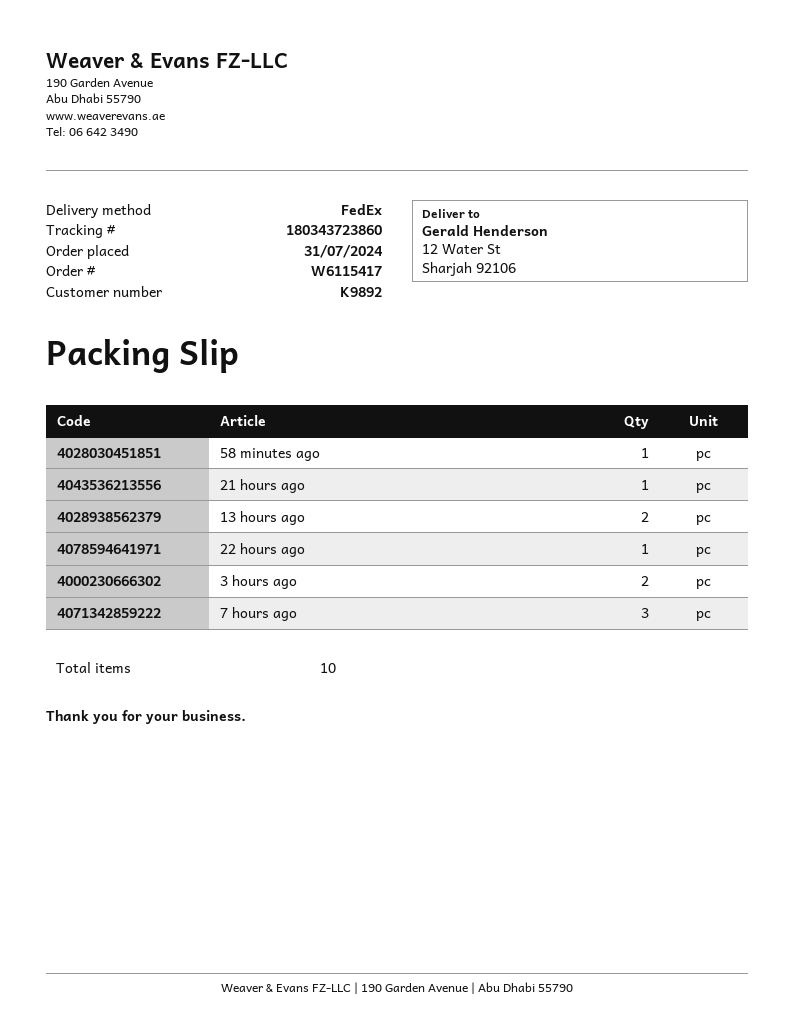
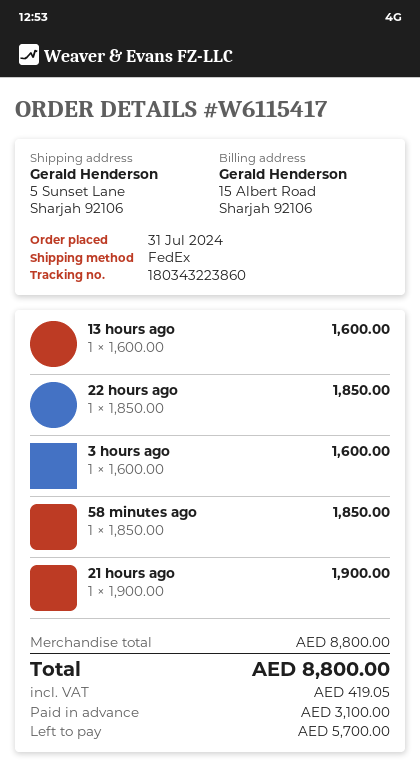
tracking number: 180343723860 -> 180343223860
ship to: 12 Water St, Sharjah 92106 -> 5 Sunset Lane, Sharjah 92106
13 hours ago: 2 -> 1
3 hours ago: 2 -> 1
7 hours ago: 3 -> none

